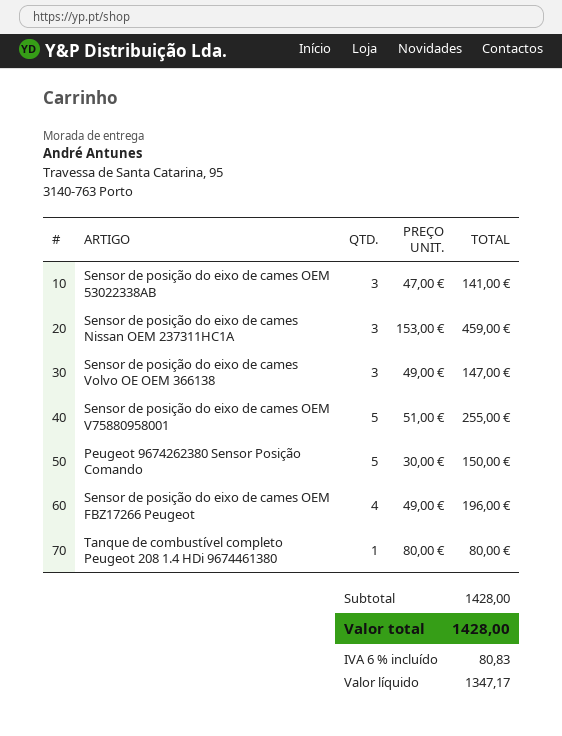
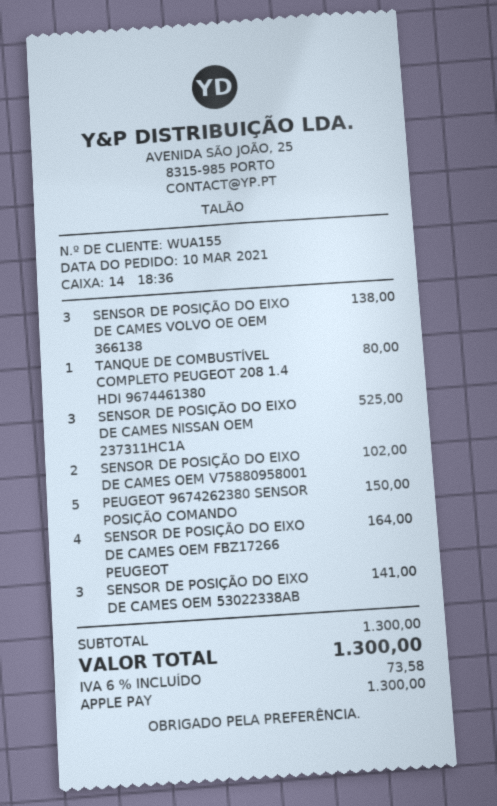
Sensor de posição do eixo de cames Nissan OEM 237311HC1A: 3 for 459.00 -> 3 for 525.00
Sensor de posição do eixo de cames Volvo OE OEM 366138: 3 for 147.00 -> 3 for 138.00
Sensor de posição do eixo de cames OEM V75880958001: 5 for 255.00 -> 2 for 102.00
Sensor de posição do eixo de cames OEM FBZ17266 Peugeot: 4 for 196.00 -> 4 for 164.00
subtotal: 1428.00 -> 1300.00
tax: 6% = 80.83 -> 6% = 73.58
total: 1428.00 -> 1300.00

